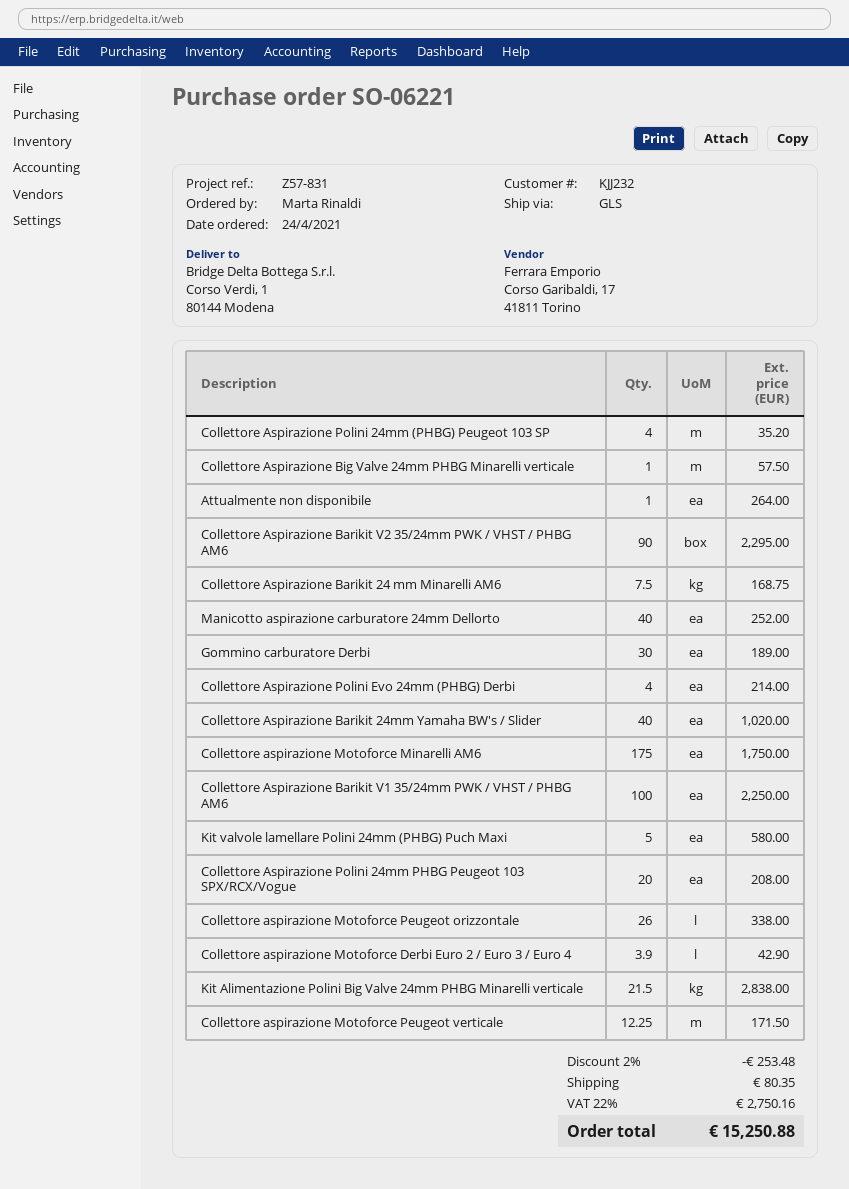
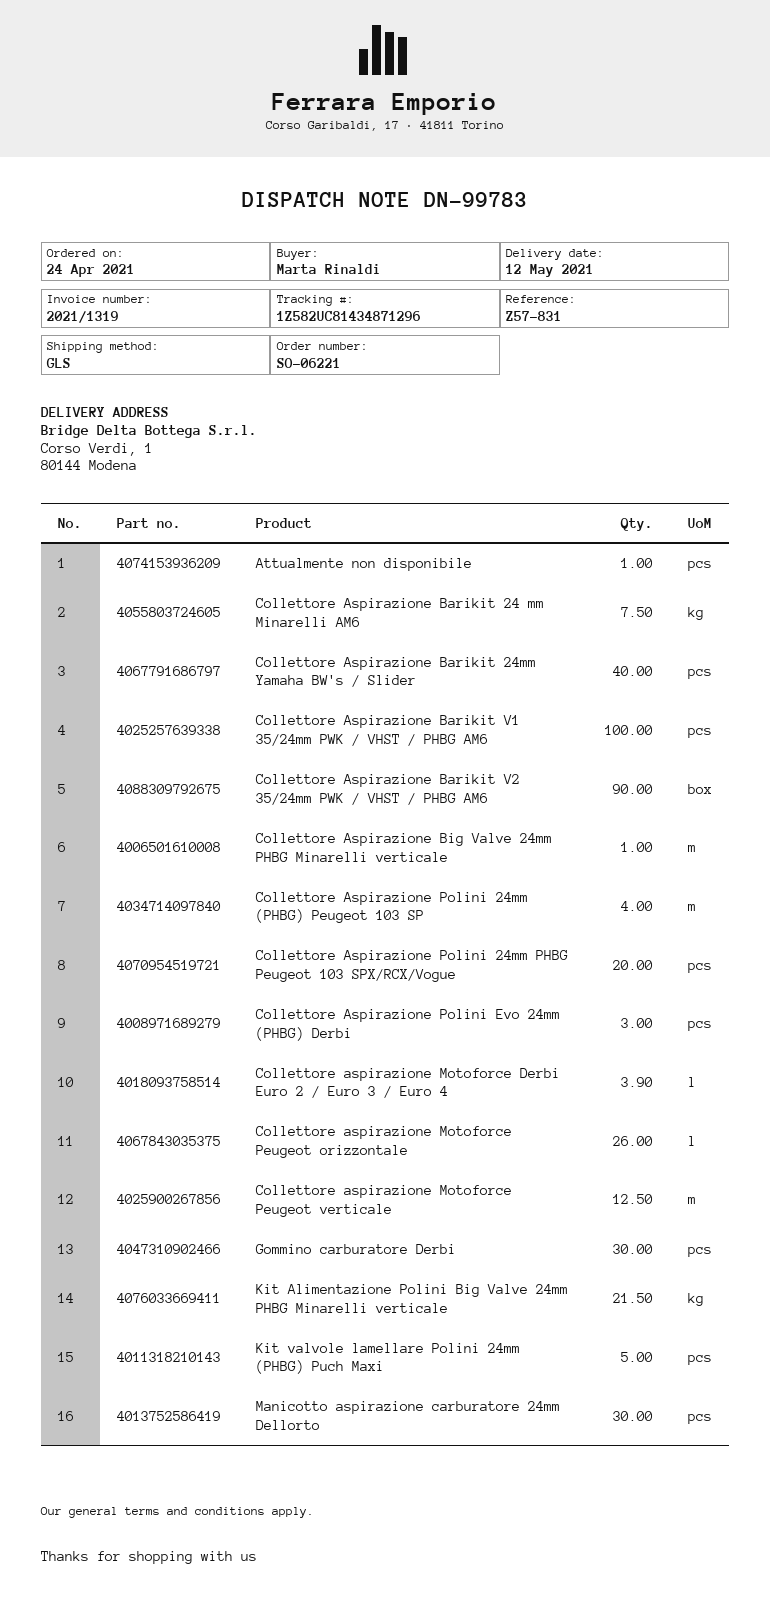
Manicotto aspirazione carburatore 24mm Dellorto: 40 -> 30
Collettore Aspirazione Polini Evo 24mm (PHBG) Derbi: 4 -> 3
Collettore aspirazione Motoforce Minarelli AM6: 175 -> none
Collettore aspirazione Motoforce Peugeot verticale: 12.25 -> 12.5

